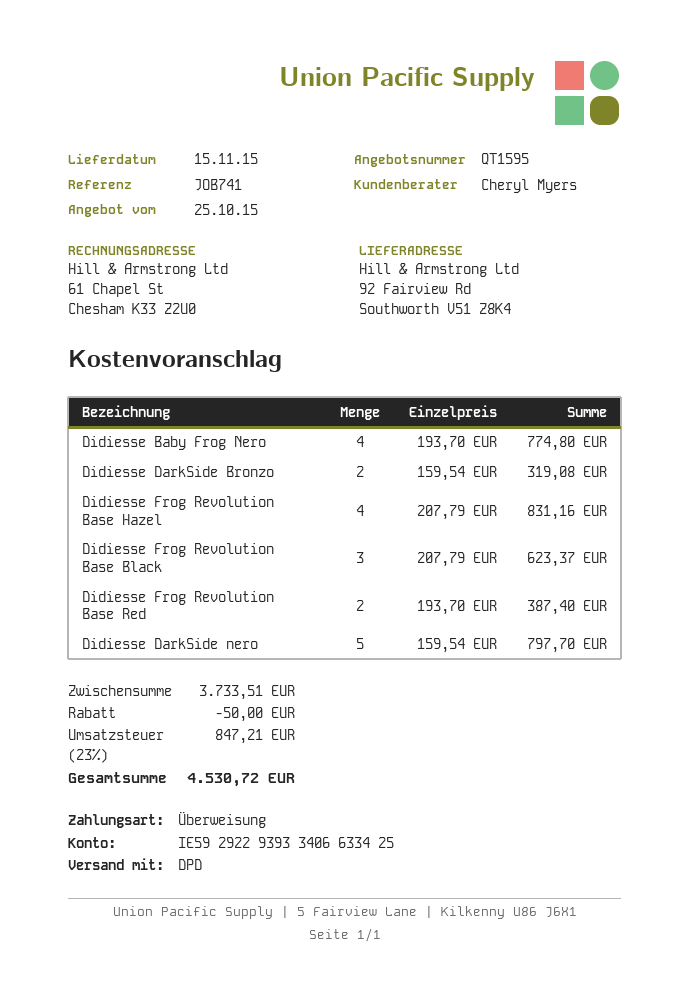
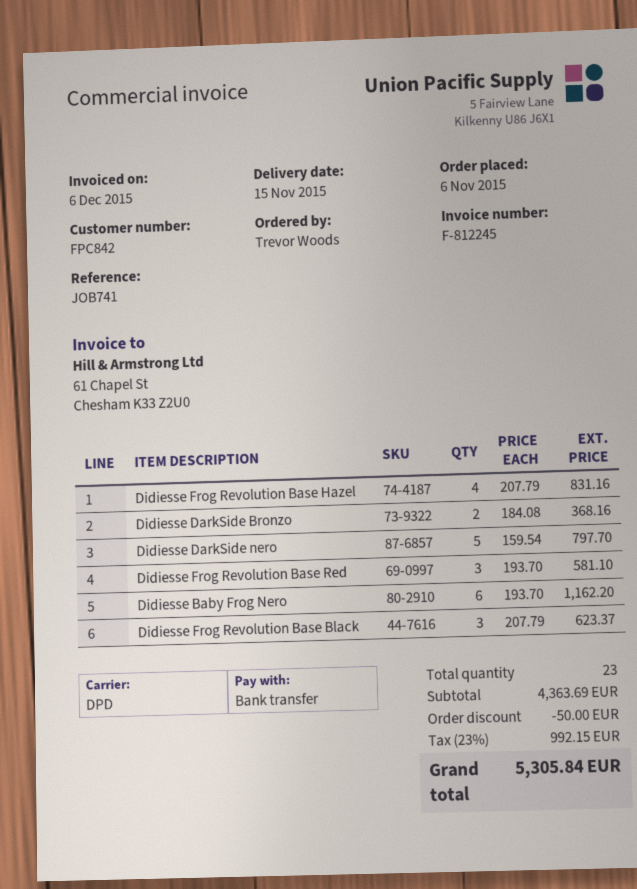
Didiesse Baby Frog Nero: 4 x 193.70 = 774.80 -> 6 x 193.70 = 1162.20
Didiesse DarkSide Bronzo: 2 x 159.54 = 319.08 -> 2 x 184.08 = 368.16
Didiesse Frog Revolution Base Red: 2 x 193.70 = 387.40 -> 3 x 193.70 = 581.10
subtotal: 3733.51 -> 4363.69
tax: 23% = 847.21 -> 23% = 992.15
total: 4530.72 -> 5305.84

